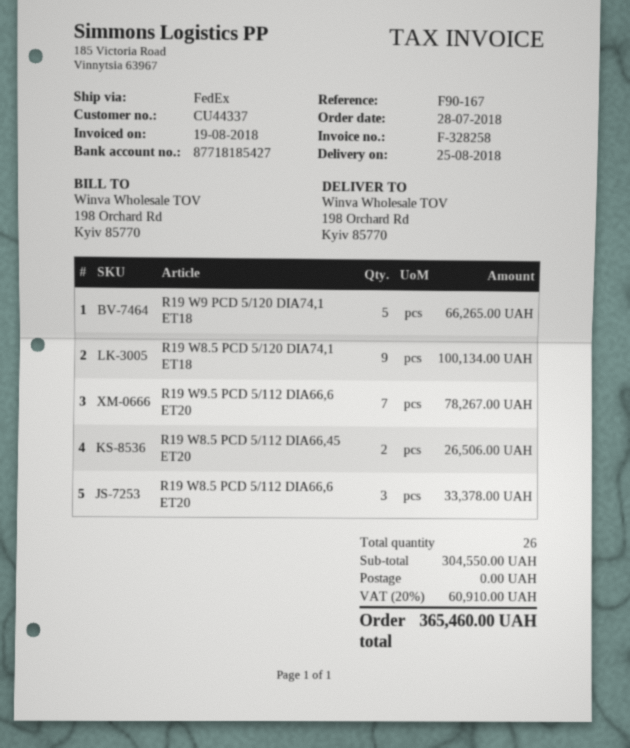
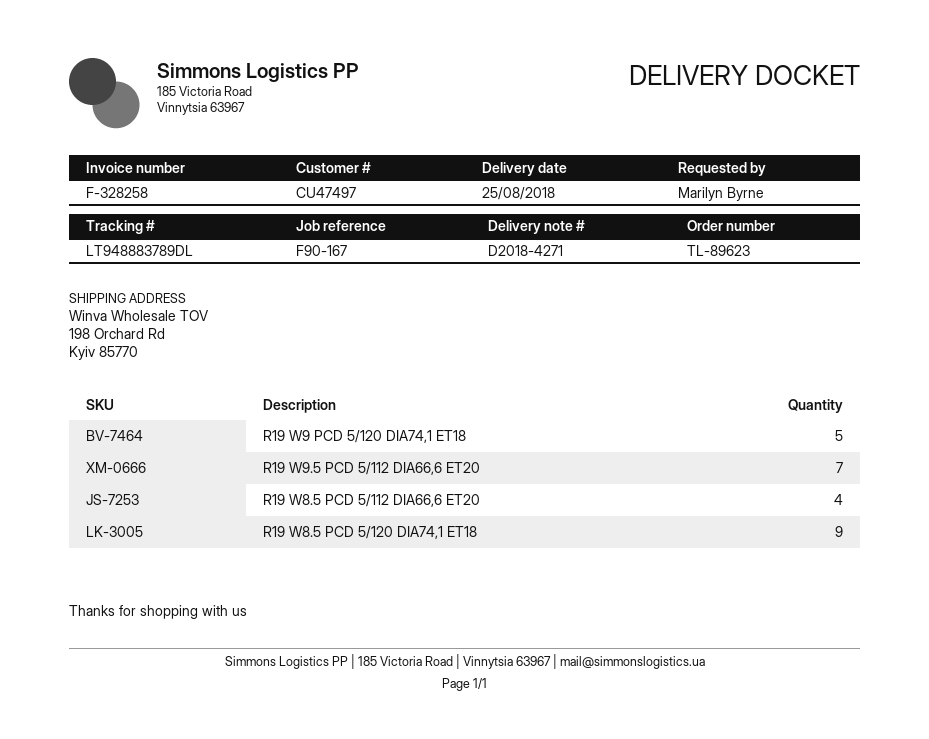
customer number: CU44337 -> CU47497
R19 W8.5 PCD 5/112 DIA66,45 ET20: 2 -> none
R19 W8.5 PCD 5/112 DIA66,6 ET20: 3 -> 4

